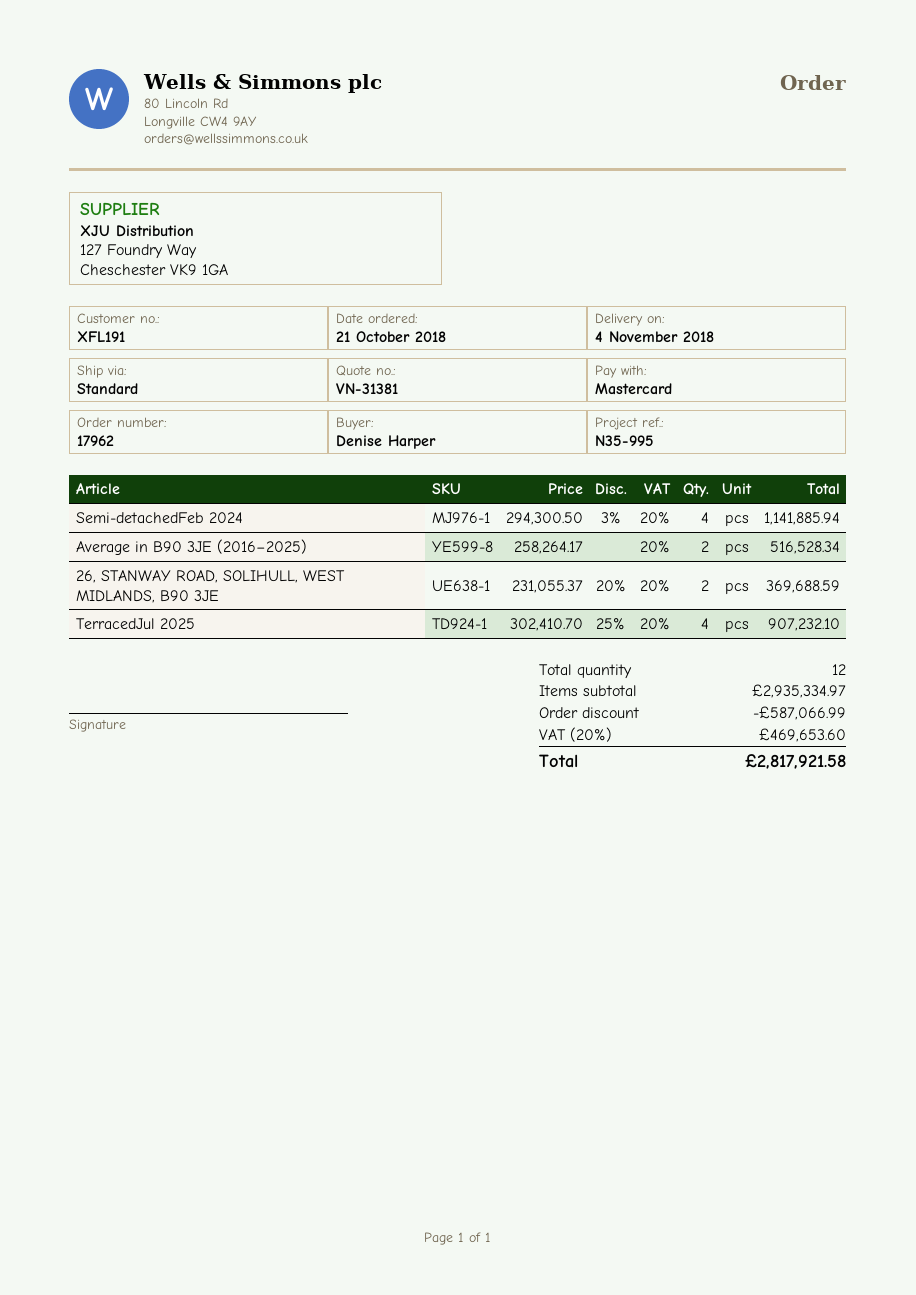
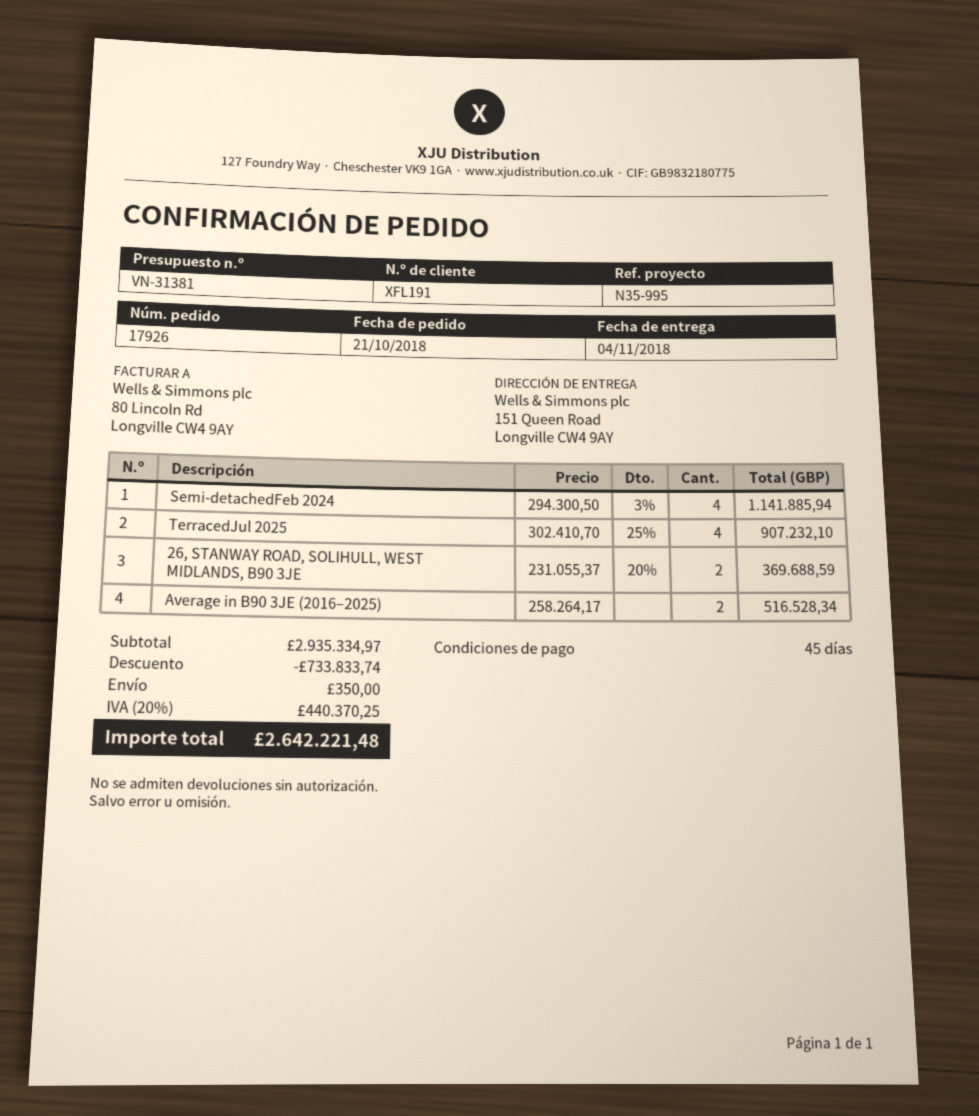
order number: 17962 -> 17926
discount: 587066.99 -> 733833.74
shipping: none -> 350.00
tax: 20% = 469653.60 -> 20% = 440370.25
total: 2817921.58 -> 2642221.48

